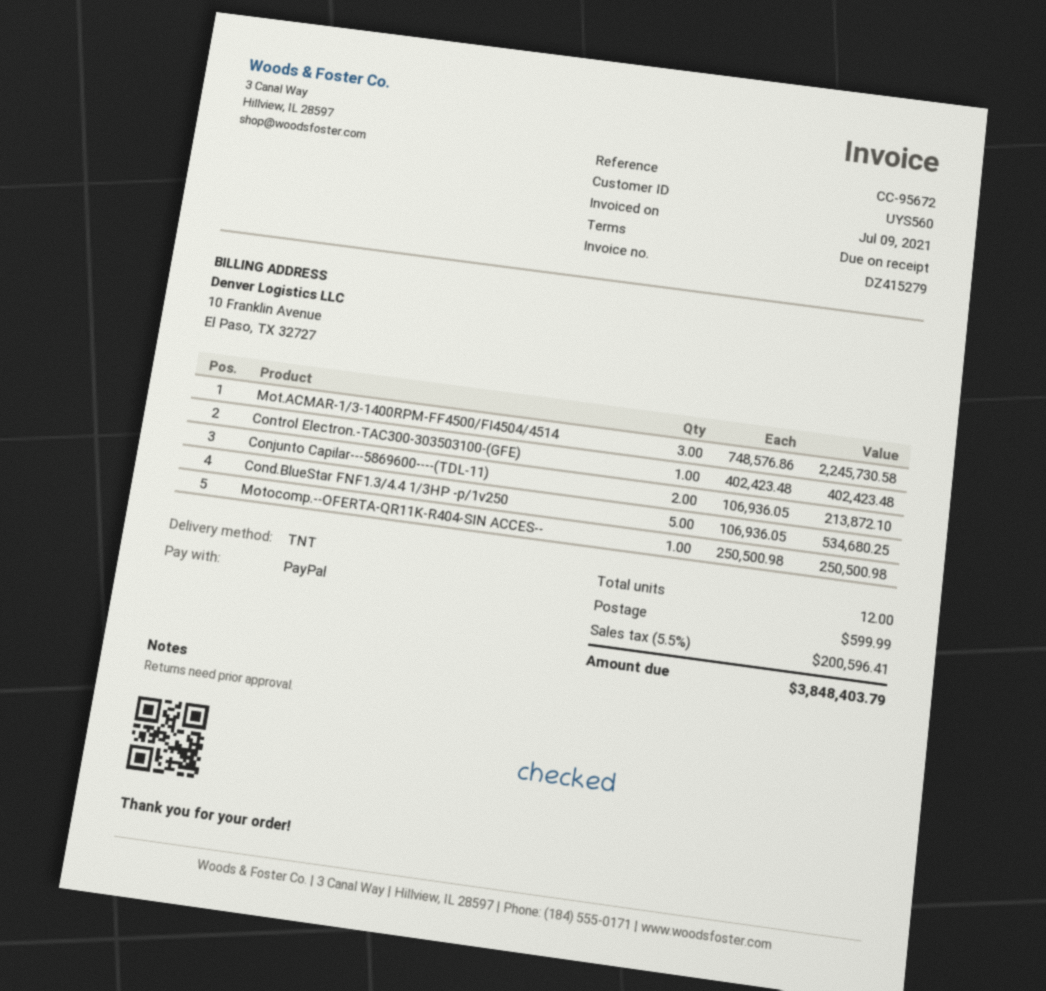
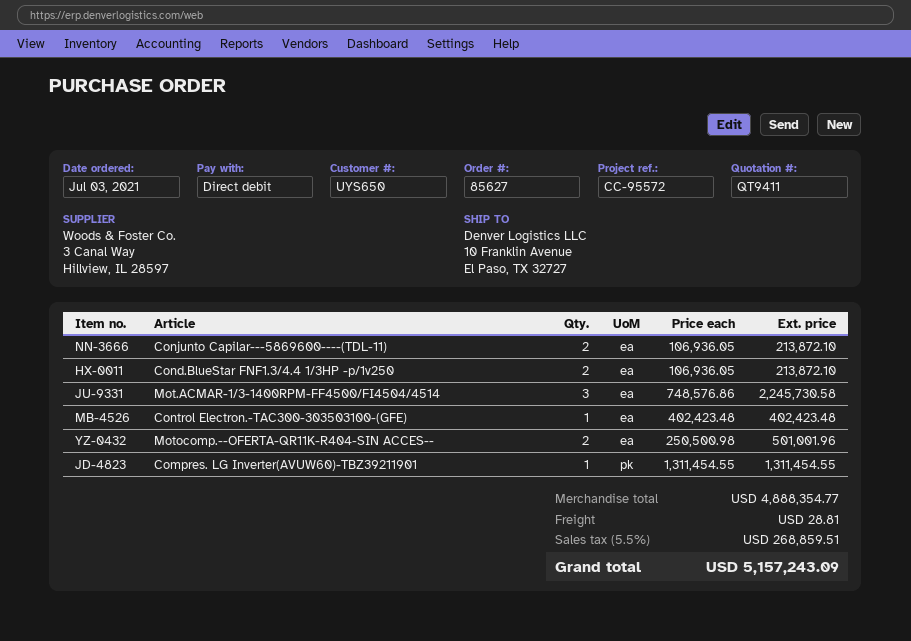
customer number: UYS560 -> UYS650
reference: CC-95672 -> CC-95572
payment method: PayPal -> direct debit
Cond.BlueStar FNF1.3/4.4 1/3HP -p/1v250: 5 x 106936.05 = 534680.25 -> 2 x 106936.05 = 213872.10
Motocomp.--OFERTA-QR11K-R404-SIN ACCES--: 1 x 250500.98 = 250500.98 -> 2 x 250500.98 = 501001.96
Compres. LG Inverter(AVUW60)-TBZ39211901: none -> 1 x 1311454.55 = 1311454.55
shipping: 599.99 -> 28.81
tax: 5.5% = 200596.41 -> 5.5% = 268859.51
total: 3848403.79 -> 5157243.09

